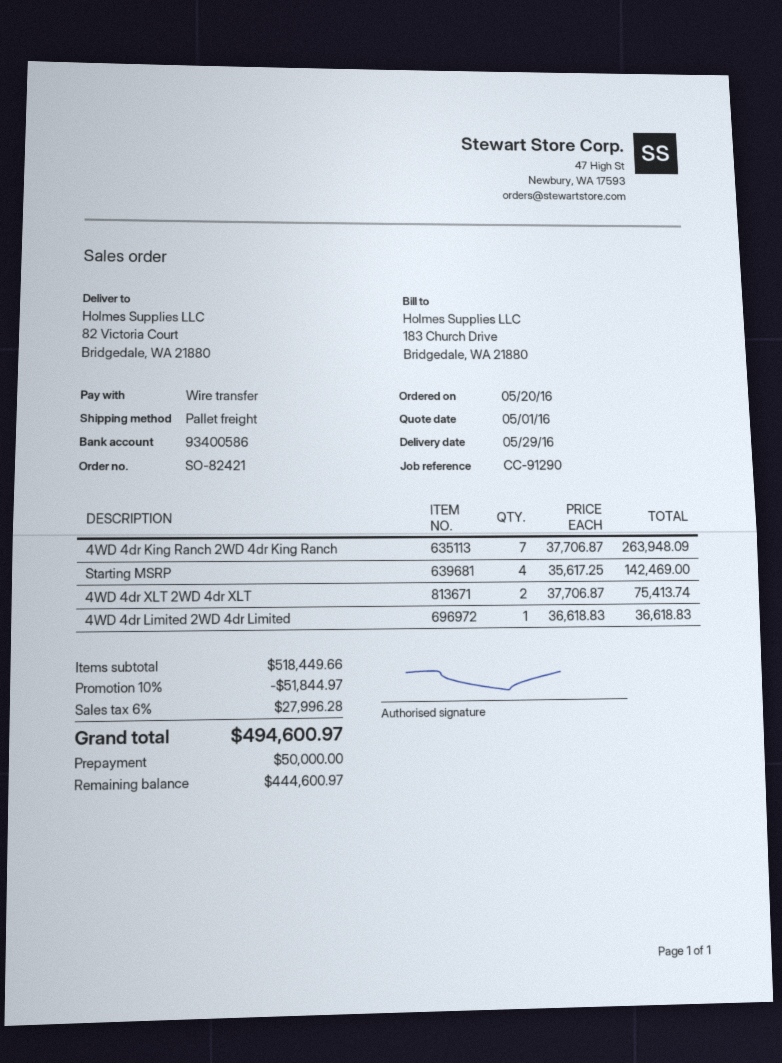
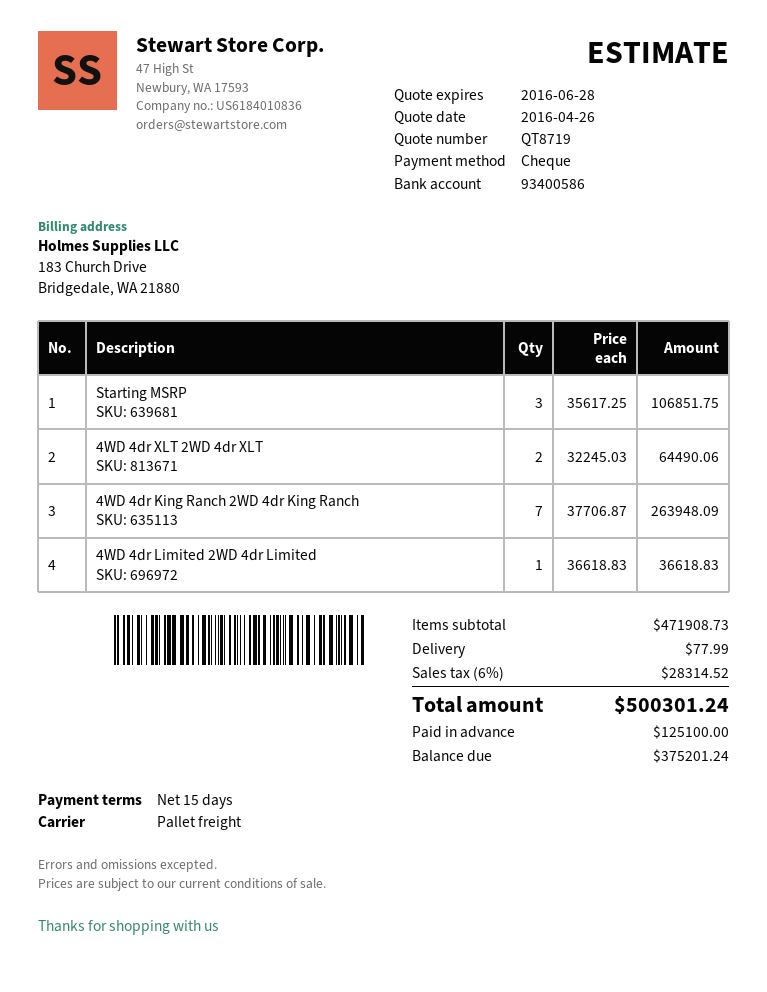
quote date: 2016-05-01 -> 2016-04-26
payment method: bank transfer -> cheque
Starting MSRP: 4 x 35617.25 = 142469.00 -> 3 x 35617.25 = 106851.75
4WD 4dr XLT 2WD 4dr XLT: 2 x 37706.87 = 75413.74 -> 2 x 32245.03 = 64490.06
subtotal: 518449.66 -> 471908.73
discount: 10% = 51844.97 -> none
shipping: none -> 77.99
tax: 6% = 27996.28 -> 6% = 28314.52
total: 494600.97 -> 500301.24
deposit: 50000.00 -> 125100.00
balance: 444600.97 -> 375201.24

